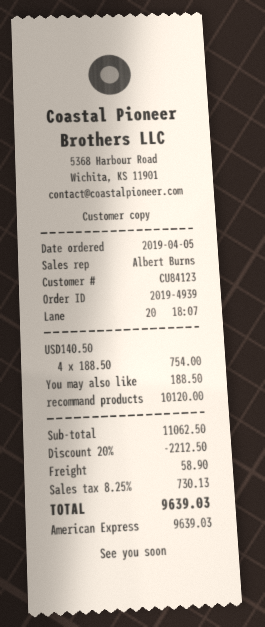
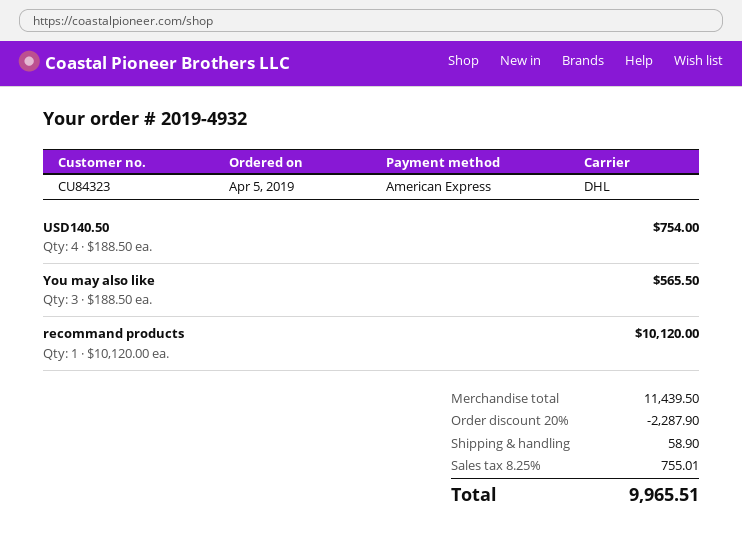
order number: 2019-4939 -> 2019-4932
customer number: CU84123 -> CU84323
You may also like: 1 x 188.50 = 188.50 -> 3 x 188.50 = 565.50
subtotal: 11062.50 -> 11439.50
discount: 20% = 2212.50 -> 20% = 2287.90
tax: 8.25% = 730.13 -> 8.25% = 755.01
total: 9639.03 -> 9965.51

